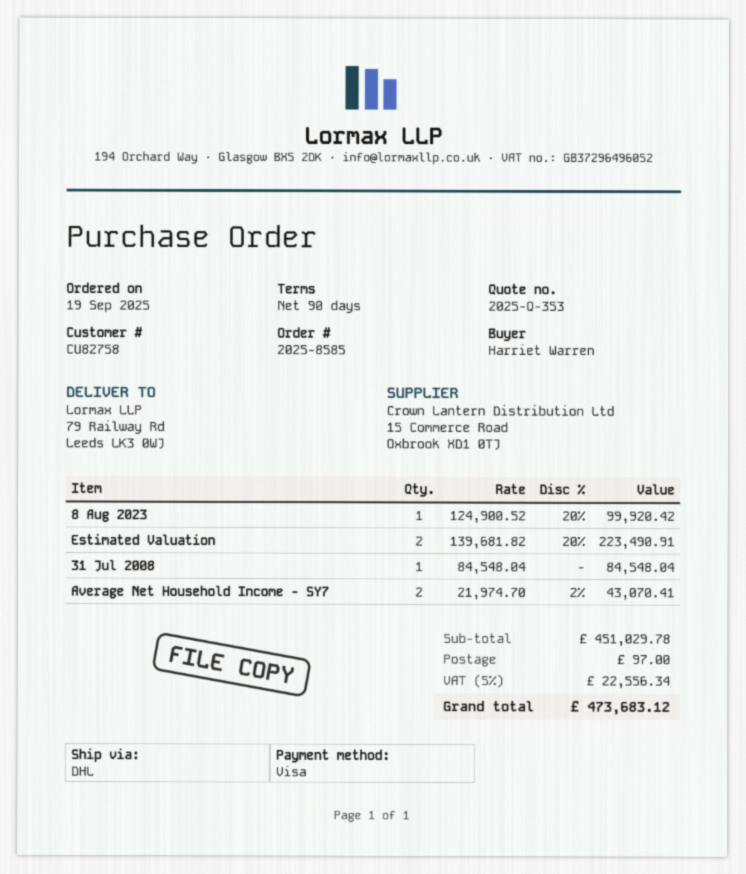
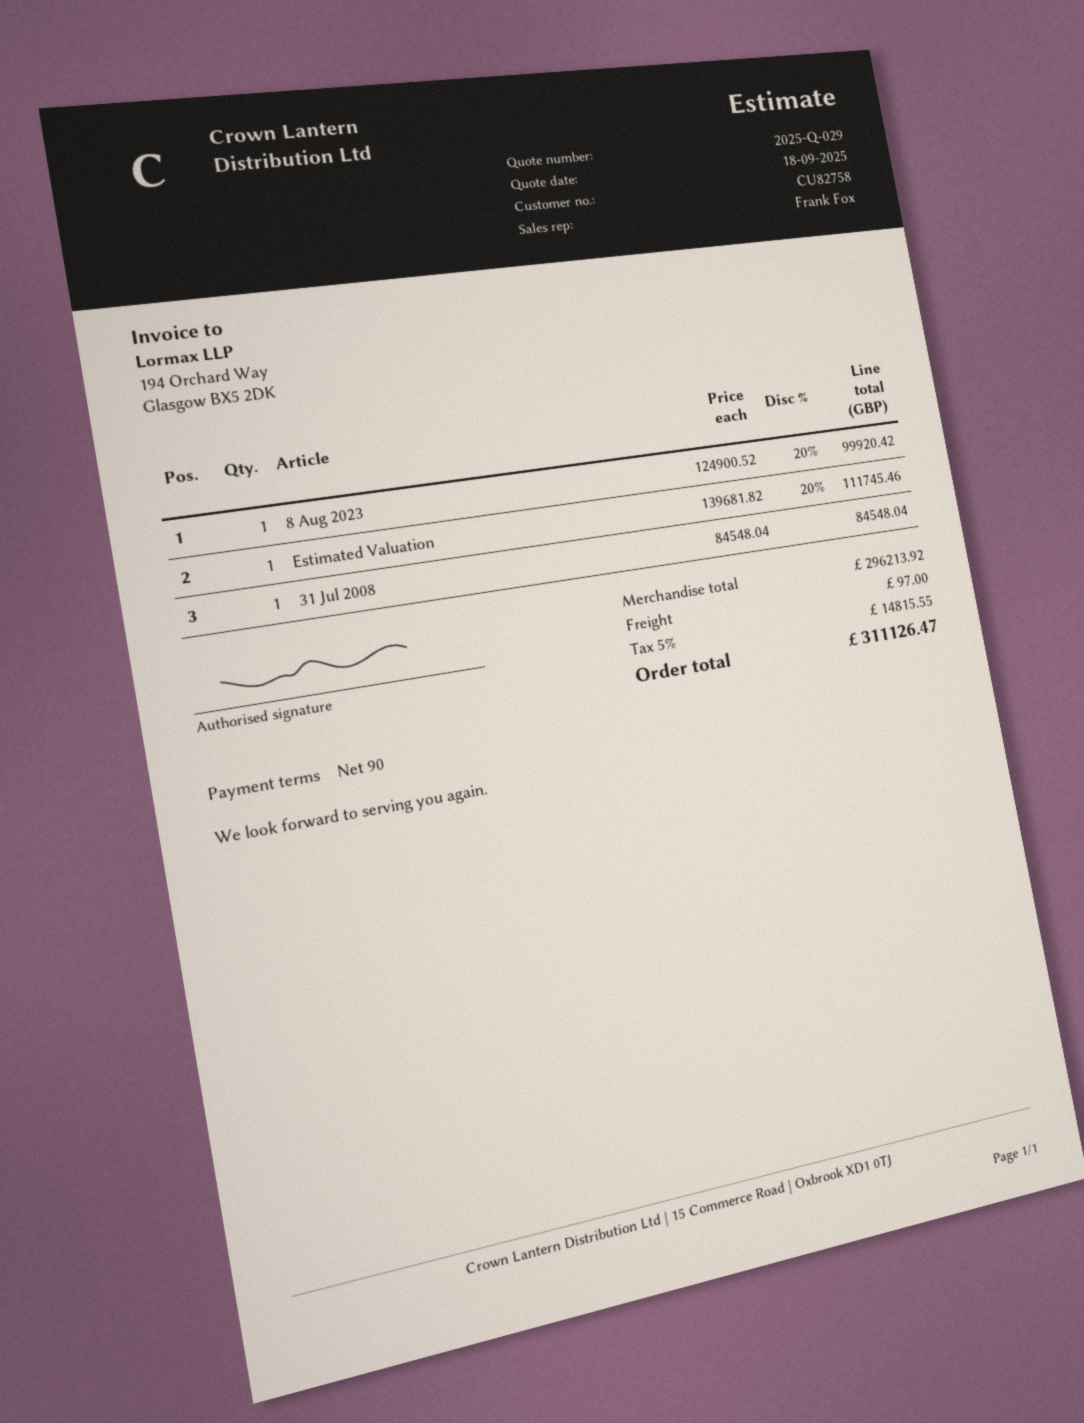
quote number: 2025-Q-353 -> 2025-Q-029
Estimated Valuation: 2 x 139681.82 - 20% = 223490.91 -> 1 x 139681.82 - 20% = 111745.46
Average Net Household Income - SY7: 2 x 21974.70 - 2% = 43070.41 -> none
subtotal: 451029.78 -> 296213.92
tax: 5% = 22556.34 -> 5% = 14815.55
total: 473683.12 -> 311126.47

